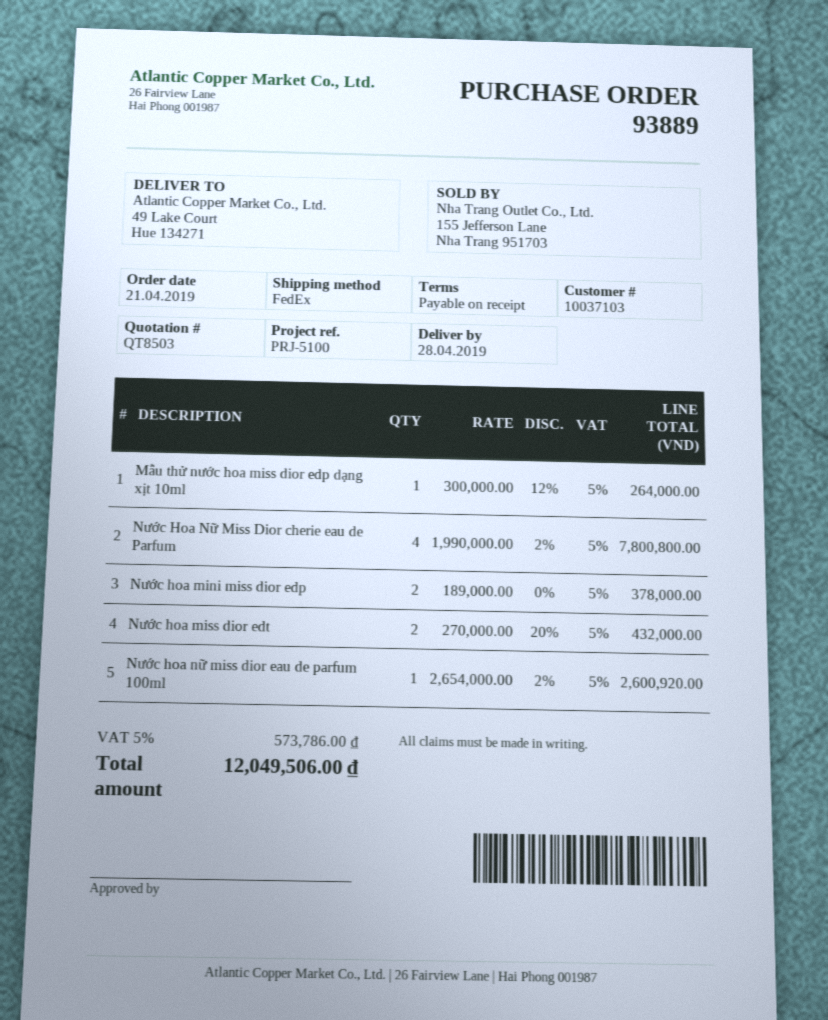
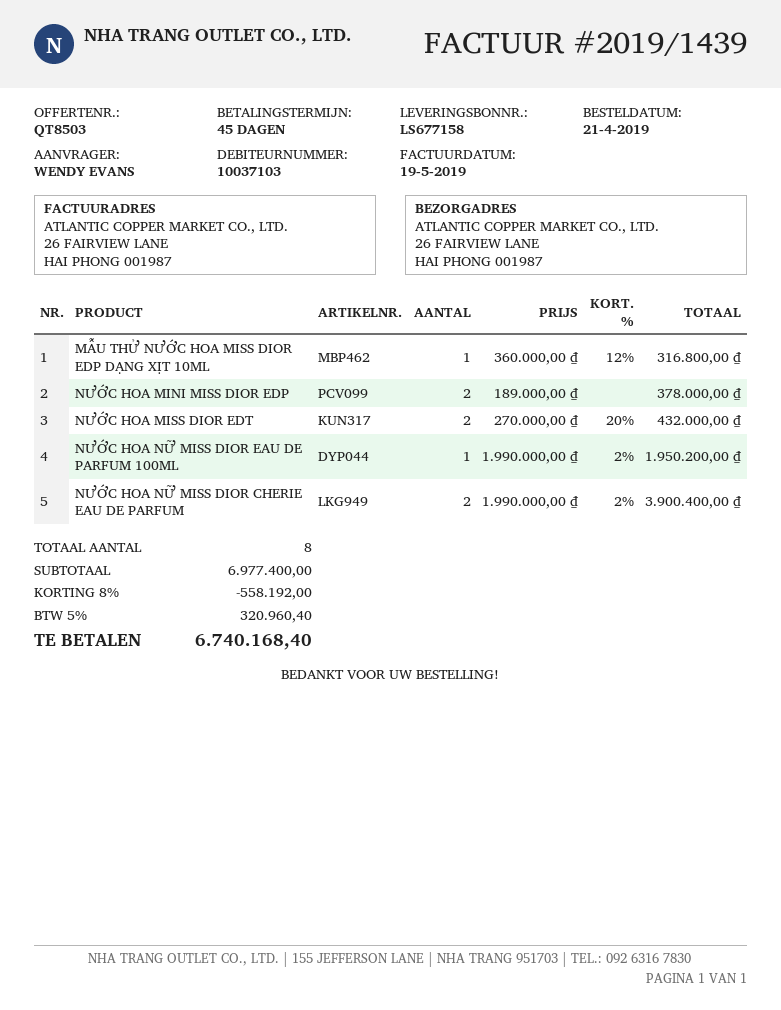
payment terms: on receipt -> 45 days
ship to: 49 Lake Court, Hue 134271 -> 26 FAIRVIEW LANE, HAI PHONG 001987
Mẫu thử nước hoa miss dior edp dạng xịt 10ml: 1 x 300000.00 - 12% = 264000.00 -> 1 x 360000.00 - 12% = 316800.00
Nước Hoa Nữ Miss Dior cherie eau de Parfum: 4 x 1990000.00 - 2% = 7800800.00 -> 2 x 1990000.00 - 2% = 3900400.00
Nước hoa nữ miss dior eau de parfum 100ml: 1 x 2654000.00 - 2% = 2600920.00 -> 1 x 1990000.00 - 2% = 1950200.00
discount: none -> 8% = 558192.00
tax: 5% = 573786.00 -> 5% = 320960.40
total: 12049506.00 -> 6740168.40

